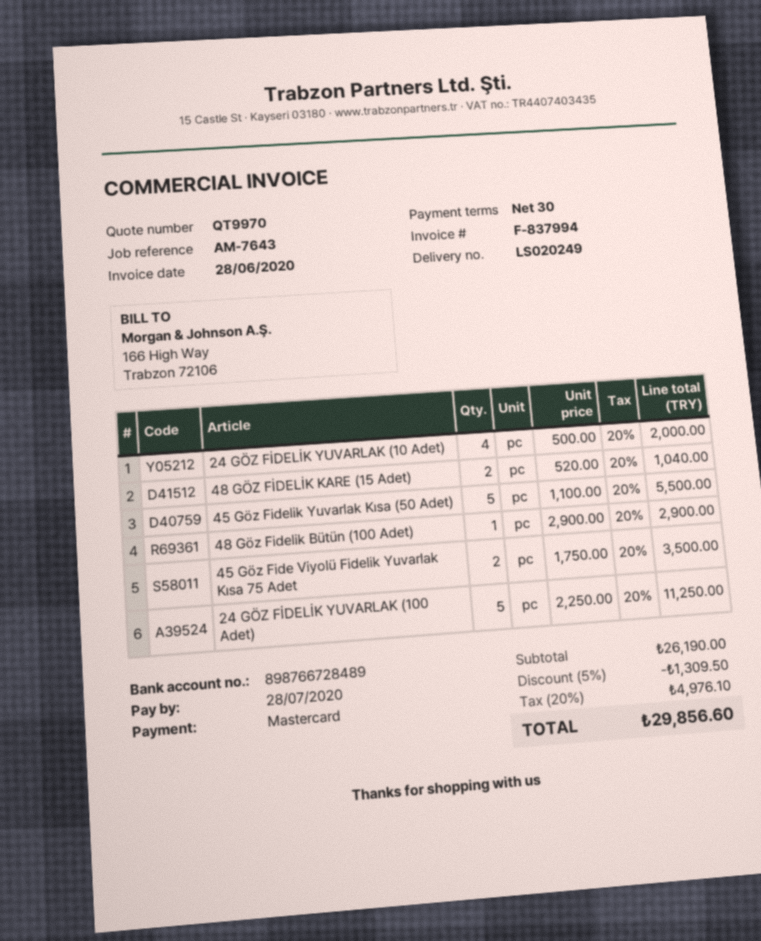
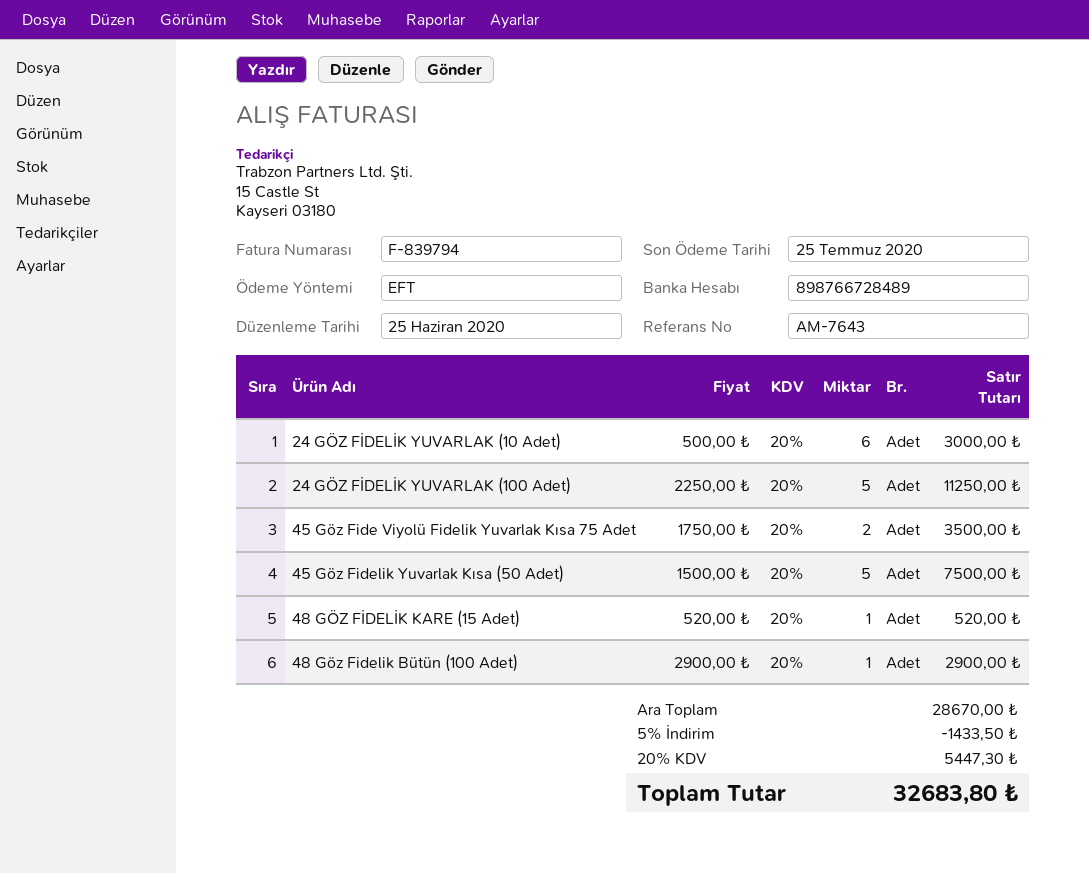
invoice number: F-837994 -> F-839794
invoice date: 2020-06-28 -> 2020-06-25
due date: 2020-07-28 -> 2020-07-25
payment method: Mastercard -> bank transfer
24 GÖZ FİDELİK YUVARLAK (10 Adet): 4 x 500.00 = 2000.00 -> 6 x 500.00 = 3000.00
48 GÖZ FİDELİK KARE (15 Adet): 2 x 520.00 = 1040.00 -> 1 x 520.00 = 520.00
45 Göz Fidelik Yuvarlak Kısa (50 Adet): 5 x 1100.00 = 5500.00 -> 5 x 1500.00 = 7500.00
subtotal: 26190.00 -> 28670.00
discount: 5% = 1309.50 -> 5% = 1433.50
tax: 20% = 4976.10 -> 20% = 5447.30
total: 29856.60 -> 32683.80

